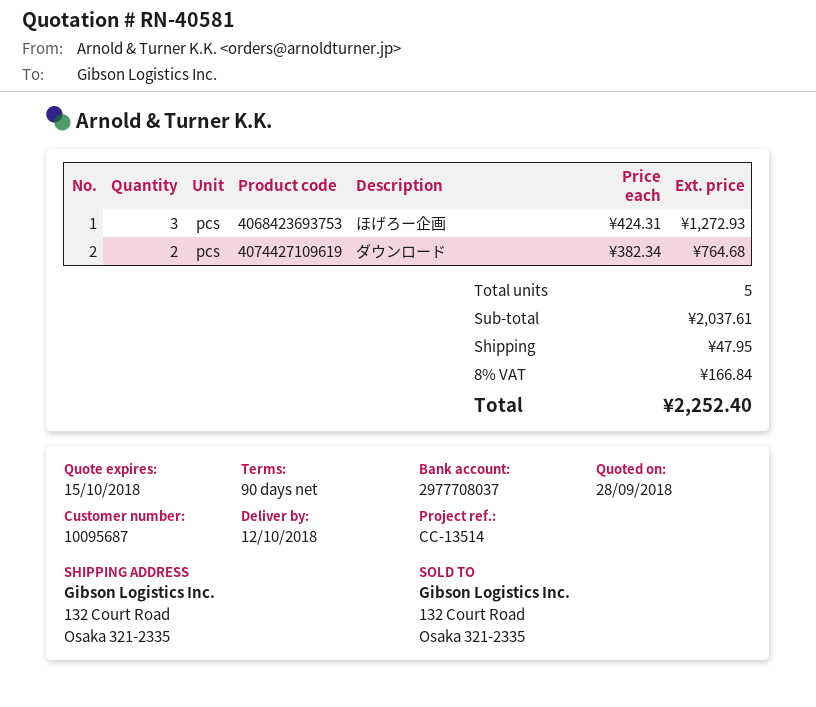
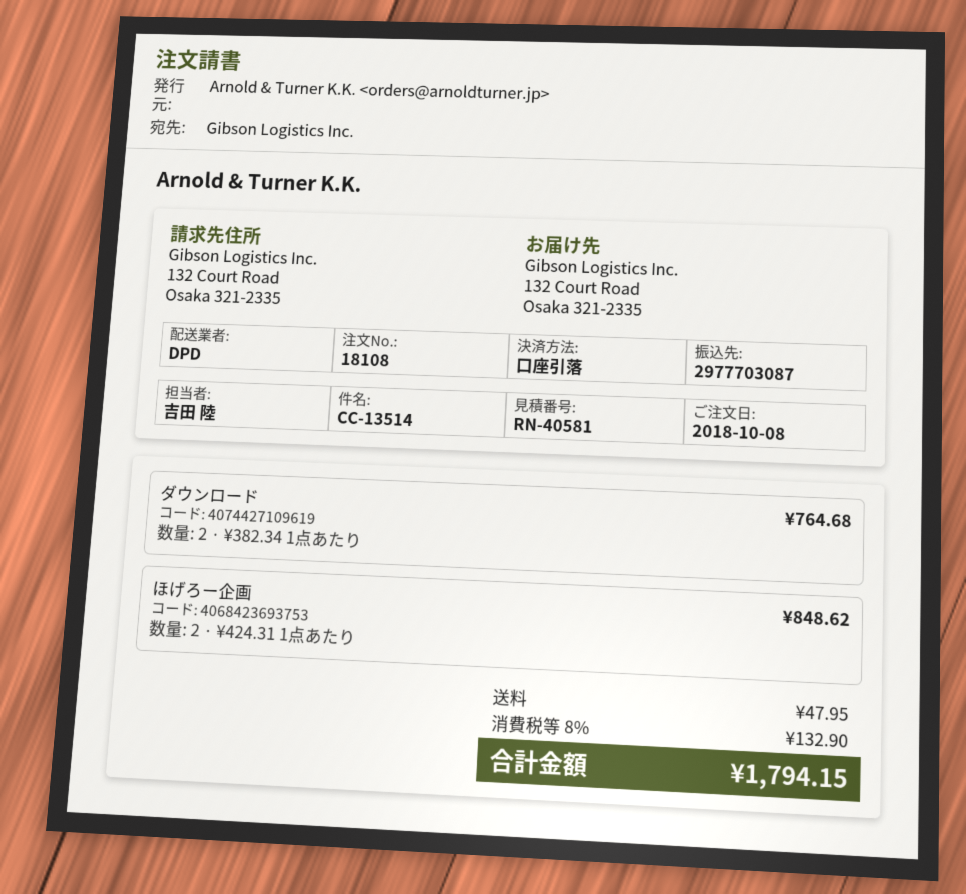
bank account: 2977708037 -> 2977703087
ほげろー企画: 3 x 424.31 = 1272.93 -> 2 x 424.31 = 848.62
tax: 8% = 166.84 -> 8% = 132.90
total: 2252.40 -> 1794.15

